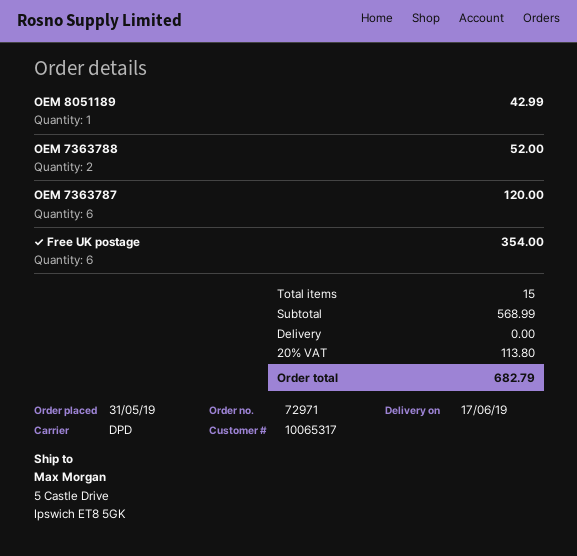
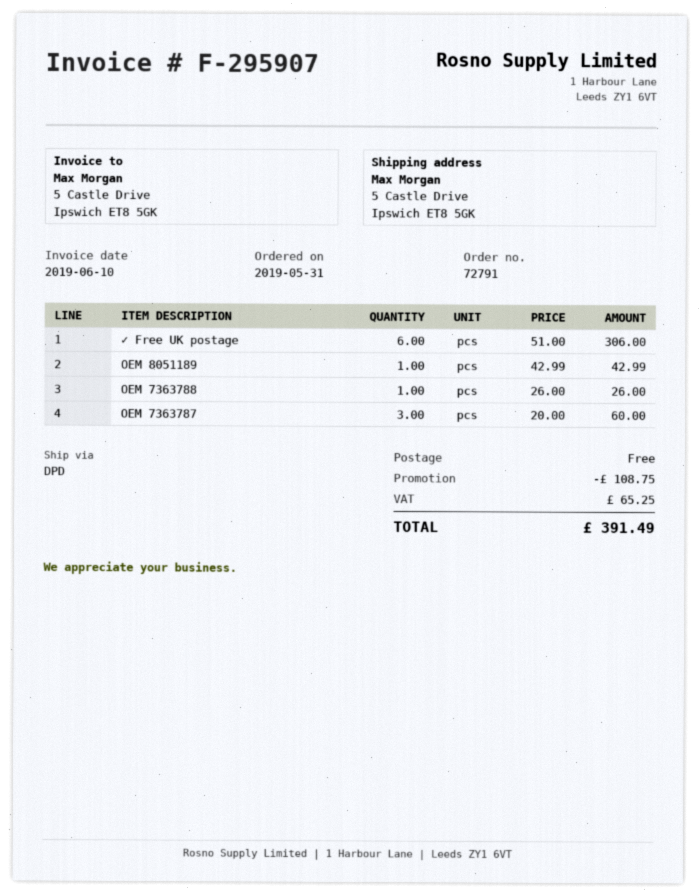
order number: 72971 -> 72791
OEM 7363788: 2 for 52.00 -> 1 for 26.00
OEM 7363787: 6 for 120.00 -> 3 for 60.00
✓ Free UK postage: 6 for 354.00 -> 6 for 306.00
discount: none -> 108.75
tax: 113.80 -> 65.25
total: 682.79 -> 391.49

